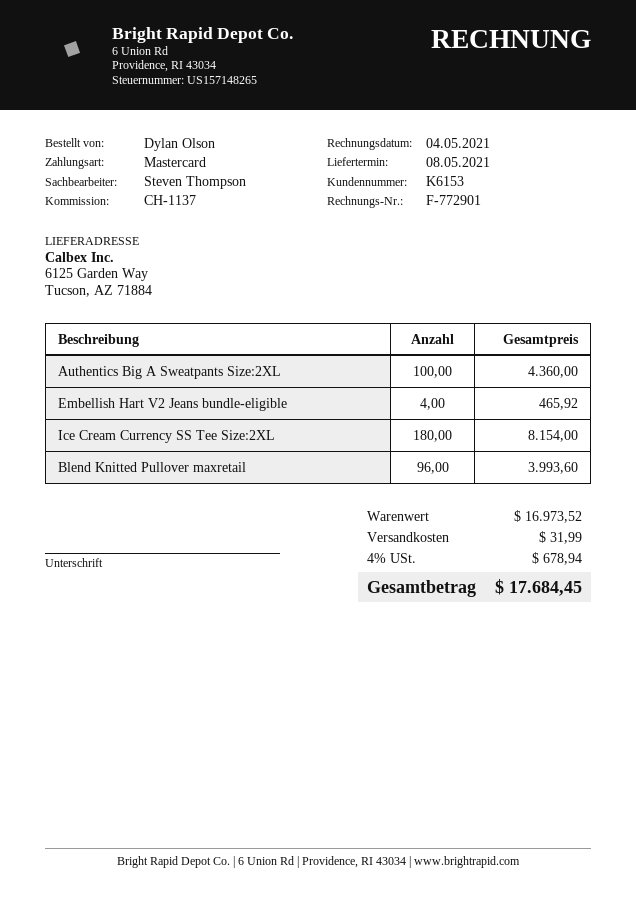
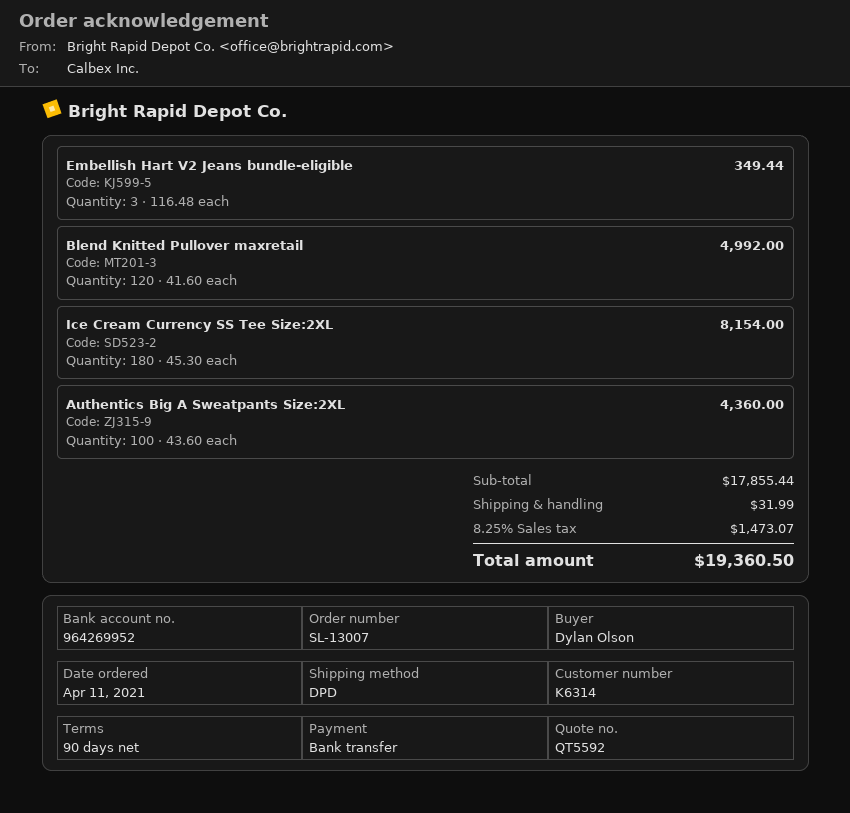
customer number: K6153 -> K6314
payment method: Mastercard -> bank transfer
Embellish Hart V2 Jeans bundle-eligible: 4 for 465.92 -> 3 for 349.44
Blend Knitted Pullover maxretail: 96 for 3993.60 -> 120 for 4992.00
subtotal: 16973.52 -> 17855.44
tax: 4% = 678.94 -> 8.25% = 1473.07
total: 17684.45 -> 19360.50

